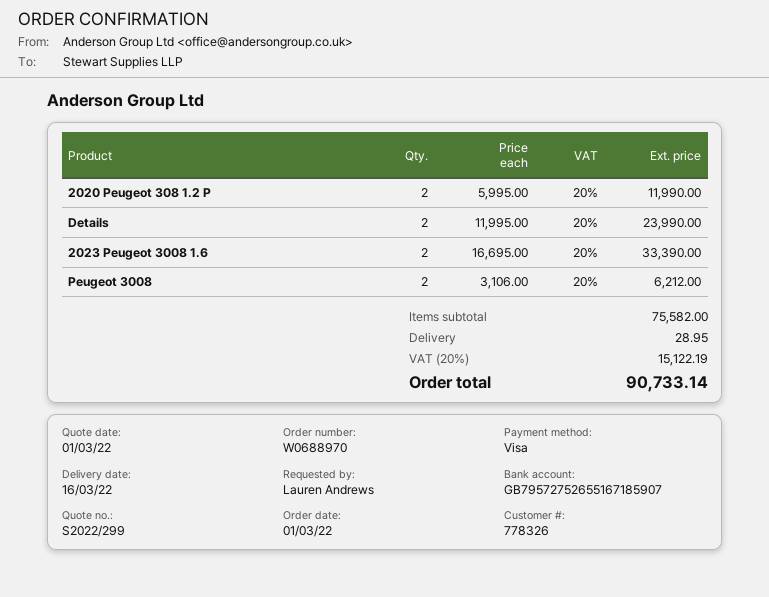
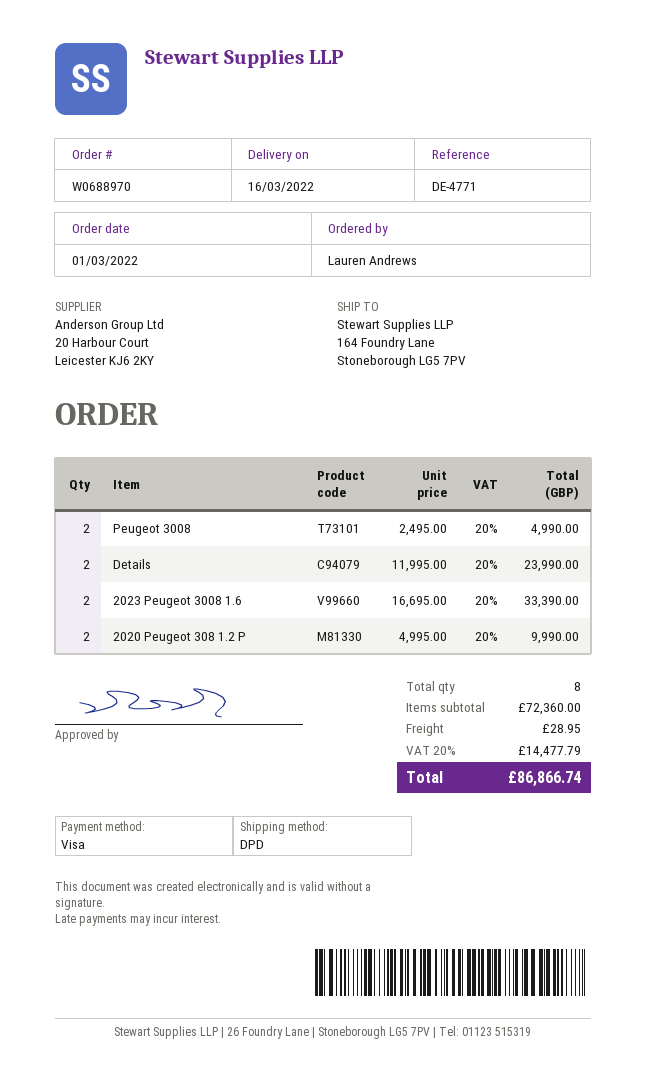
2020 Peugeot 308 1.2 P: 2 x 5995.00 = 11990.00 -> 2 x 4995.00 = 9990.00
Peugeot 3008: 2 x 3106.00 = 6212.00 -> 2 x 2495.00 = 4990.00
subtotal: 75582.00 -> 72360.00
tax: 20% = 15122.19 -> 20% = 14477.79
total: 90733.14 -> 86866.74

